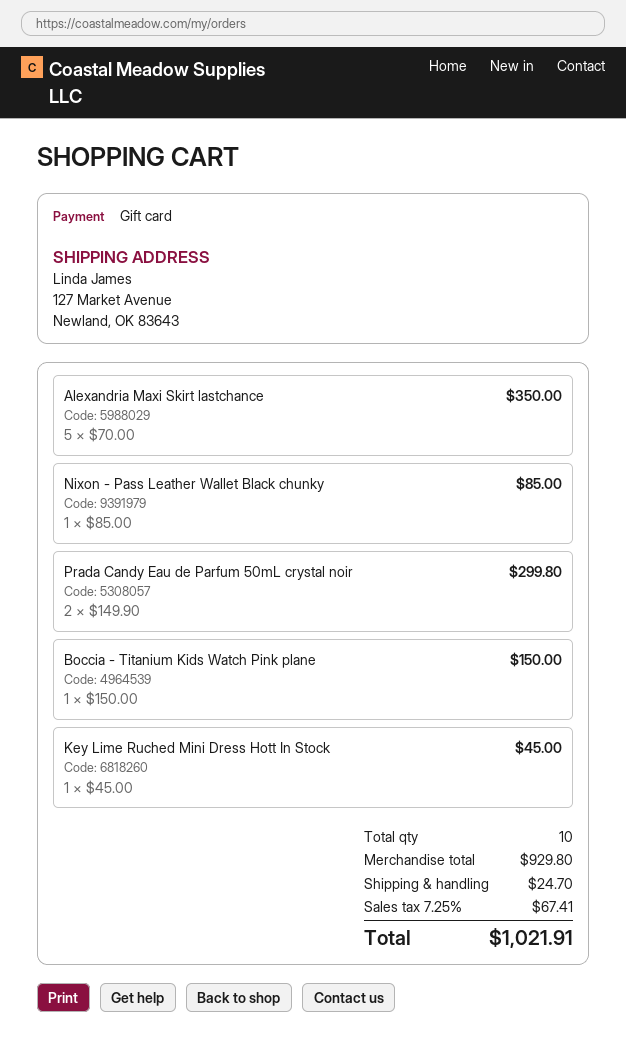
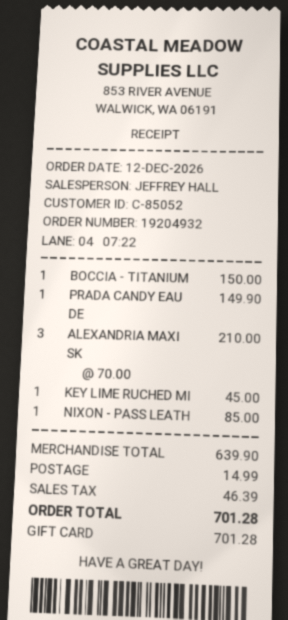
Alexandria Maxi Skirt lastchance: 5 x 70.00 = 350.00 -> 3 x 70.00 = 210.00
Prada Candy Eau de Parfum 50mL crystal noir: 2 x 149.90 = 299.80 -> 1 x 149.90 = 149.90
subtotal: 929.80 -> 639.90
shipping: 24.70 -> 14.99
tax: 67.41 -> 46.39
total: 1021.91 -> 701.28

